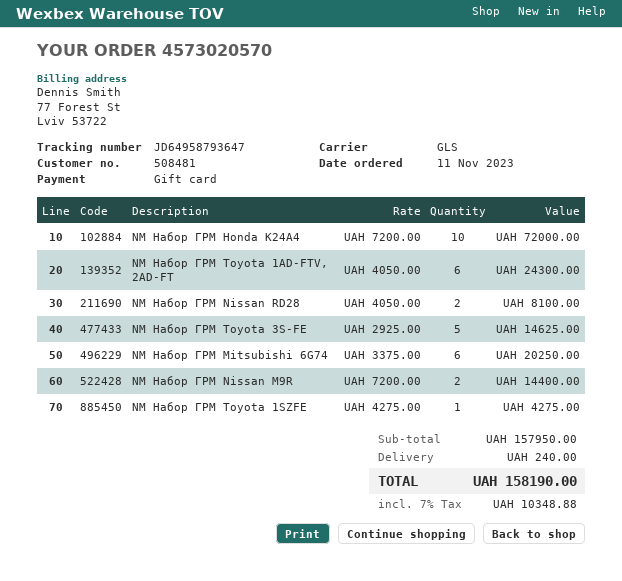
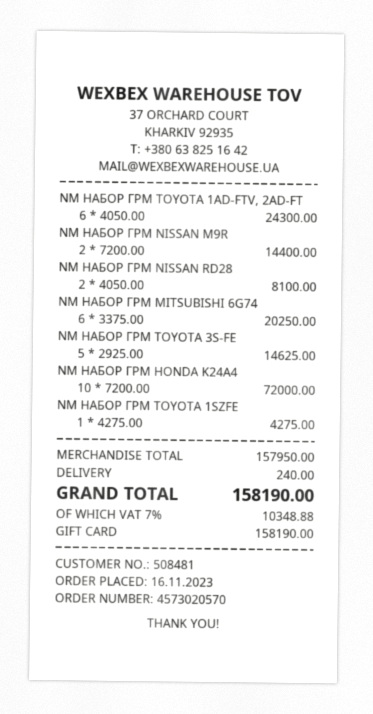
order date: 2023-11-11 -> 2023-11-16

